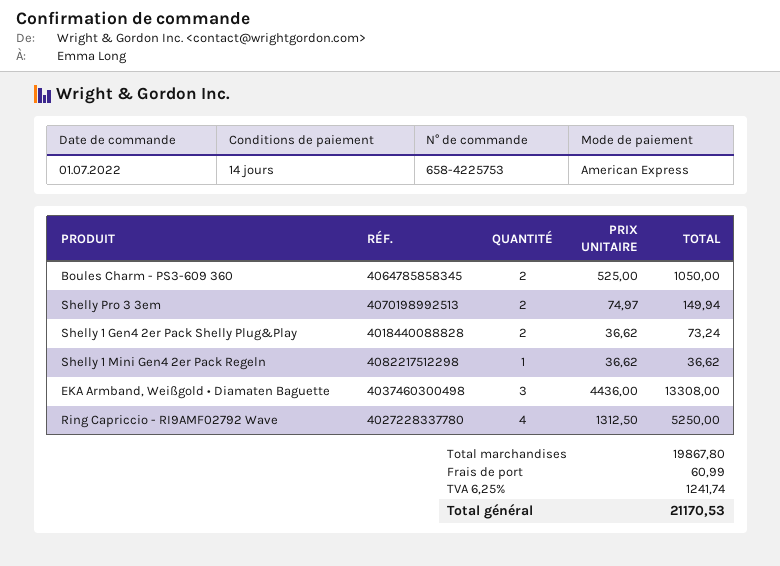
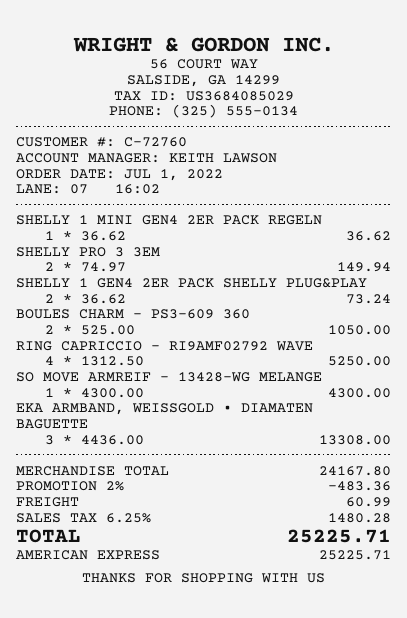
SO MOVE ARMREIF - 13428-WG MELANGE: none -> 1 x 4300.00 = 4300.00
subtotal: 19867.80 -> 24167.80
discount: none -> 2% = 483.36
tax: 6.25% = 1241.74 -> 6.25% = 1480.28
total: 21170.53 -> 25225.71

